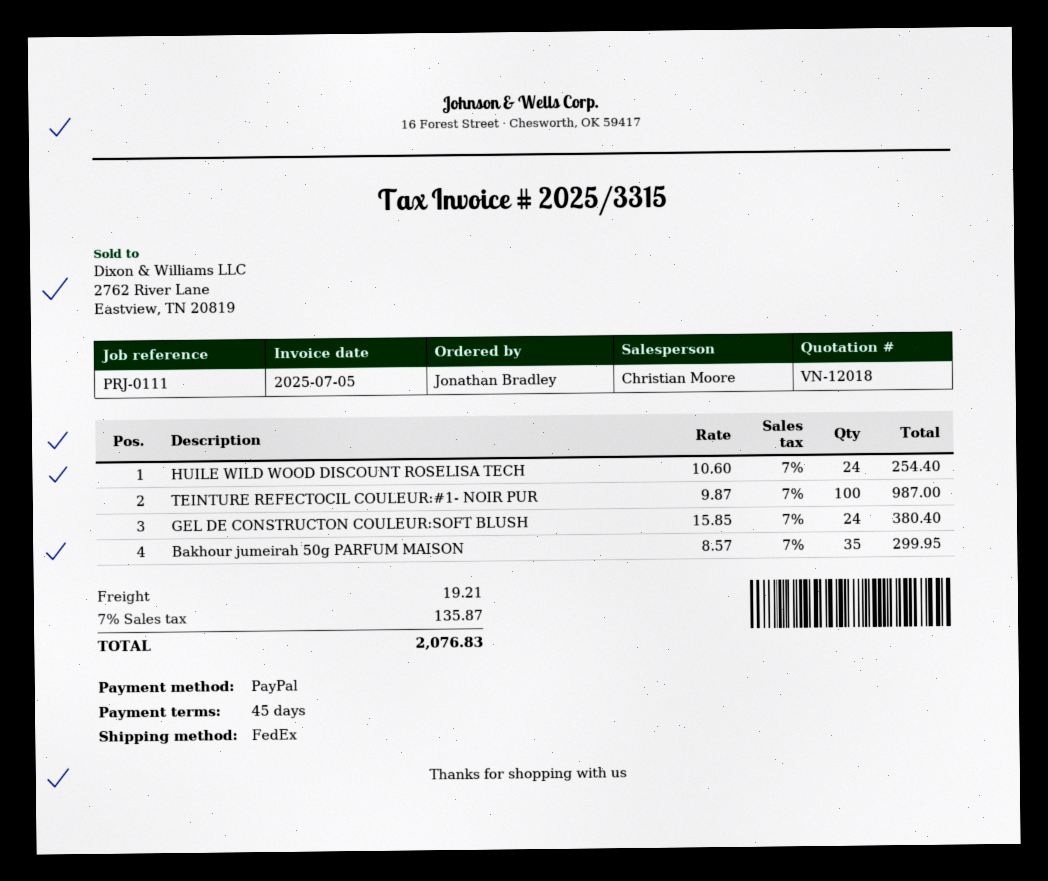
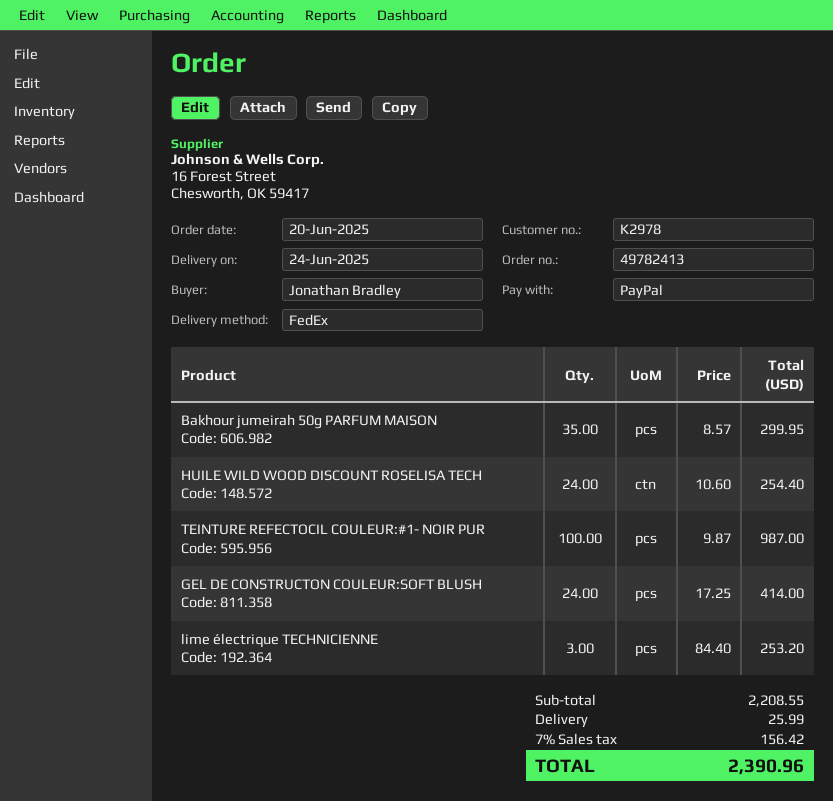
GEL DE CONSTRUCTON COULEUR:SOFT BLUSH: 24 x 15.85 = 380.40 -> 24 x 17.25 = 414.00
lime électrique TECHNICIENNE: none -> 3 x 84.40 = 253.20
shipping: 19.21 -> 25.99
tax: 7% = 135.87 -> 7% = 156.42
total: 2076.83 -> 2390.96

